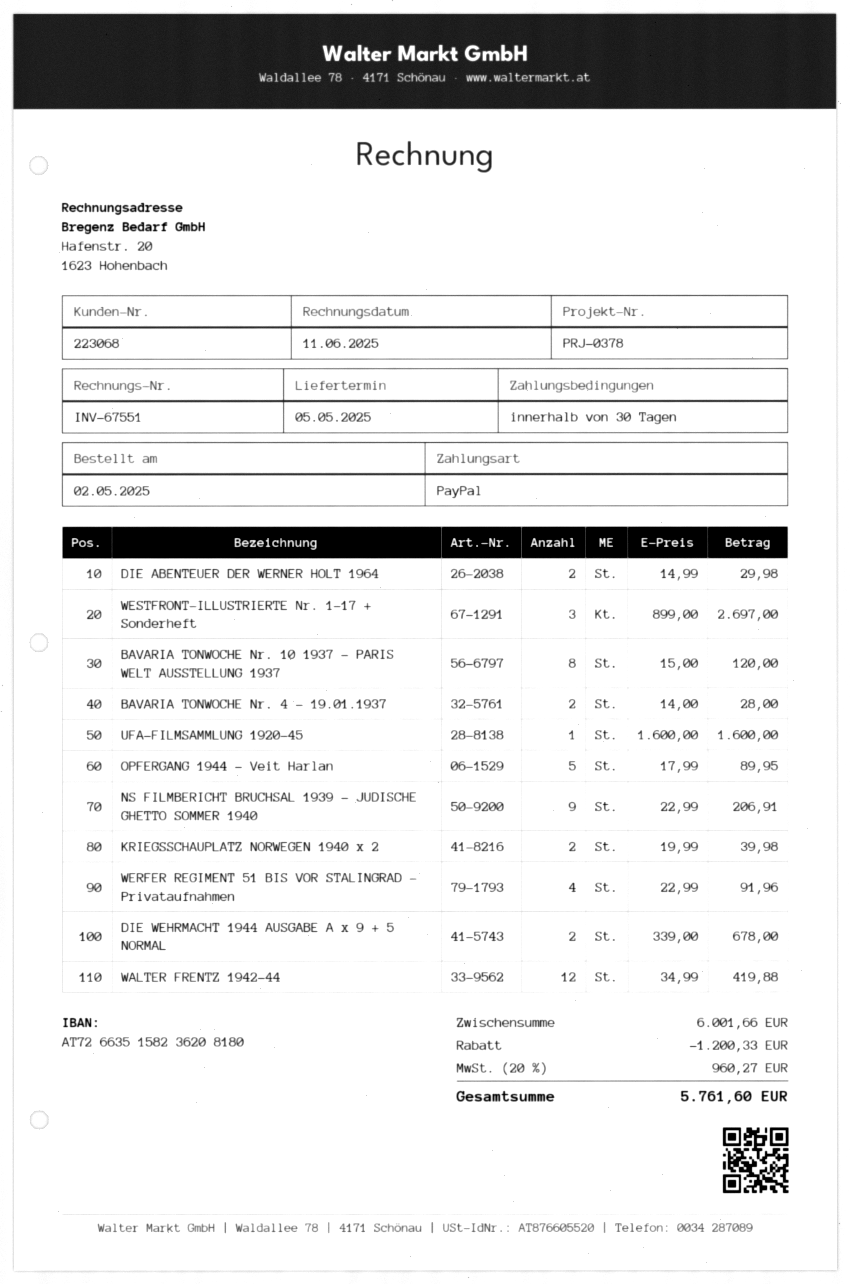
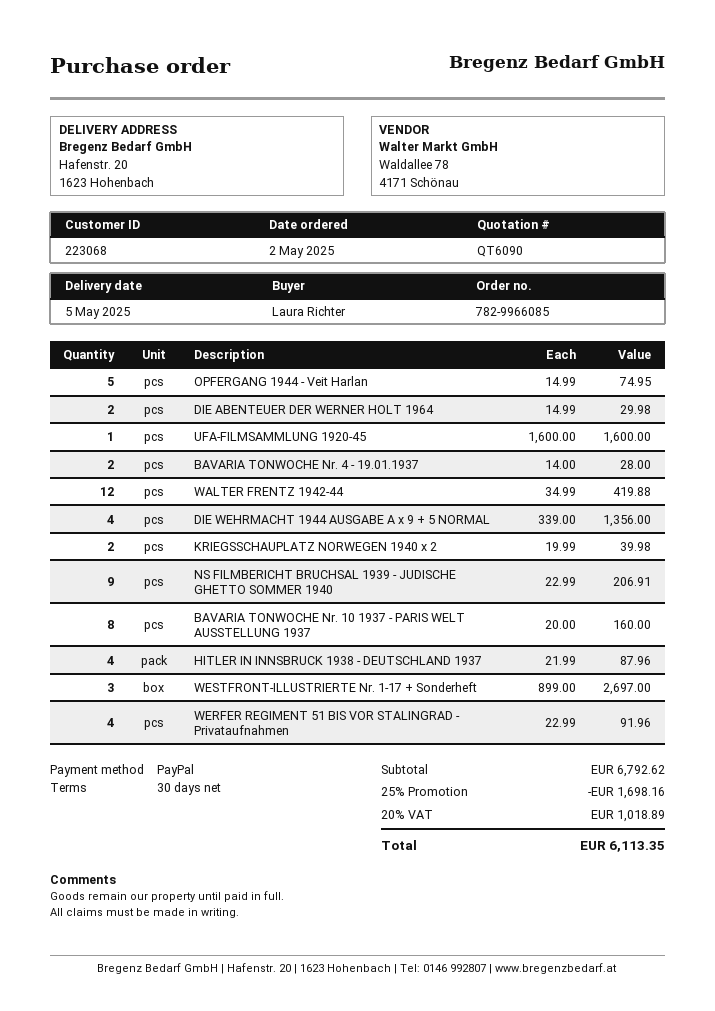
BAVARIA TONWOCHE Nr. 10 1937 - PARIS WELT AUSSTELLUNG 1937: 8 x 15.00 = 120.00 -> 8 x 20.00 = 160.00
OPFERGANG 1944 - Veit Harlan: 5 x 17.99 = 89.95 -> 5 x 14.99 = 74.95
DIE WEHRMACHT 1944 AUSGABE A x 9 + 5 NORMAL: 2 x 339.00 = 678.00 -> 4 x 339.00 = 1356.00
HITLER IN INNSBRUCK 1938 - DEUTSCHLAND 1937: none -> 4 x 21.99 = 87.96
subtotal: 6001.66 -> 6792.62
discount: 1200.33 -> 1698.16
tax: 20% = 960.27 -> 20% = 1018.89
total: 5761.60 -> 6113.35

